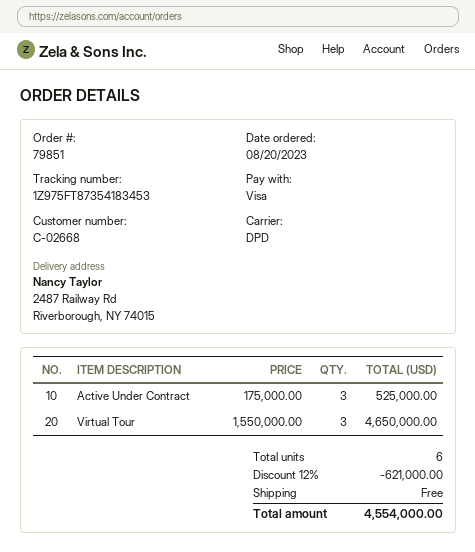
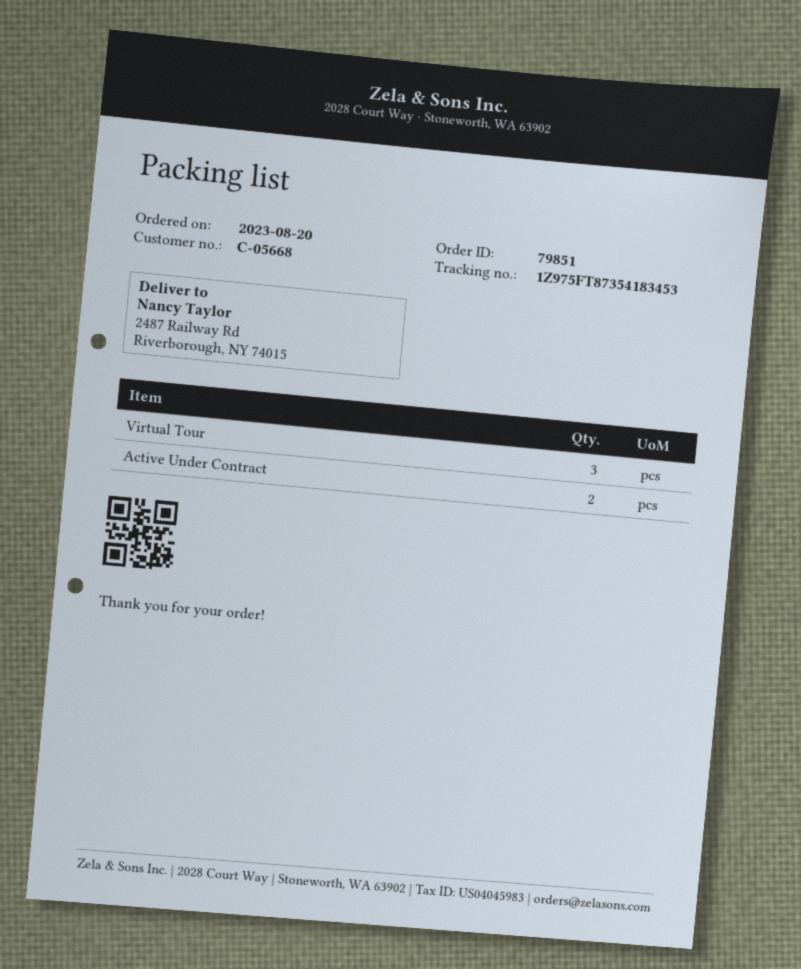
customer number: C-02668 -> C-05668
Active Under Contract: 3 -> 2

